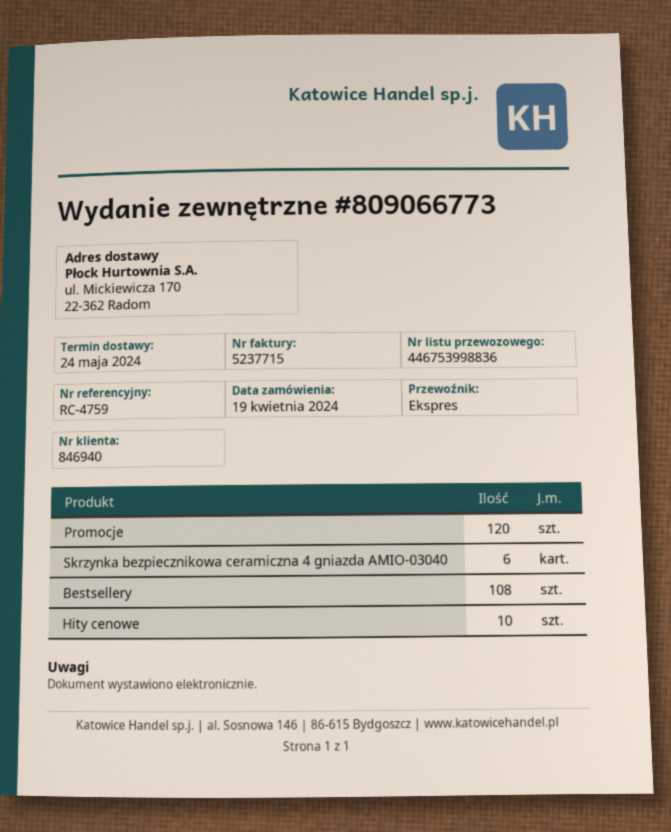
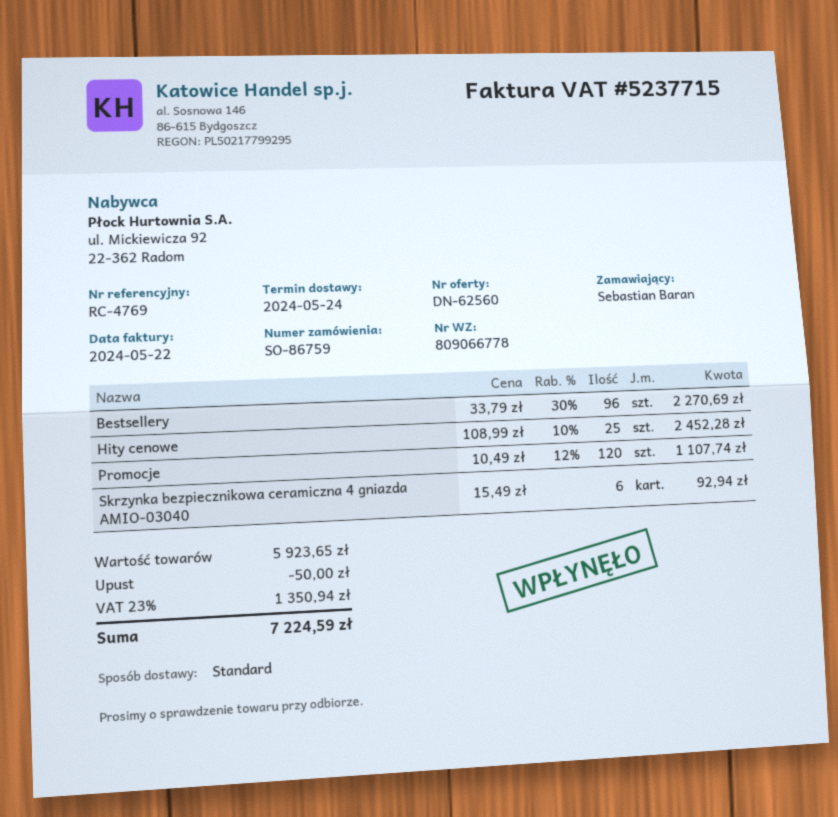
delivery note number: 809066773 -> 809066778
reference: RC-4759 -> RC-4769
shipping method: express -> standard
Bestsellery: 108 -> 96
Hity cenowe: 10 -> 25

